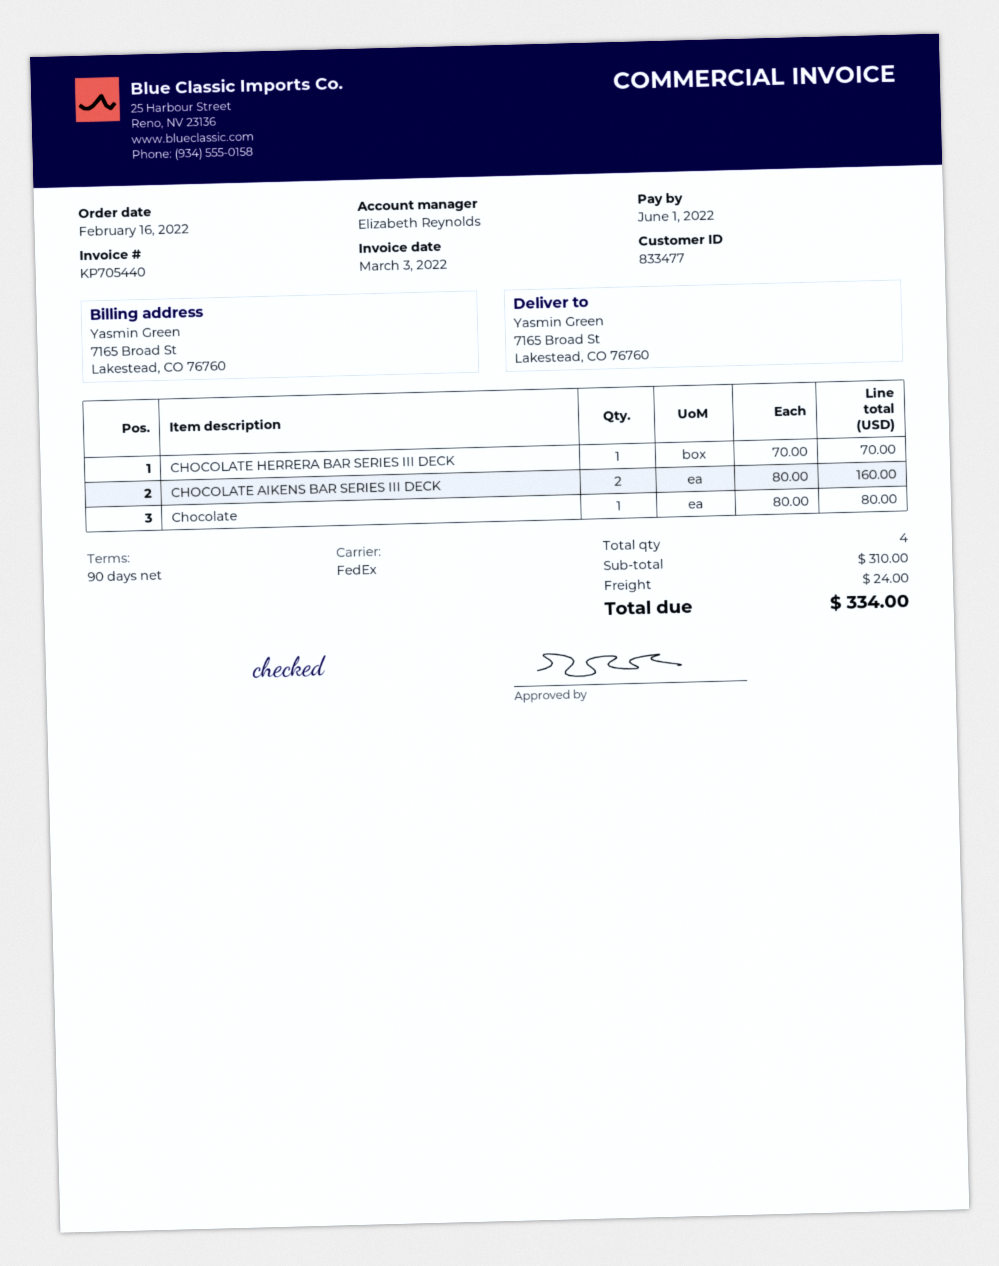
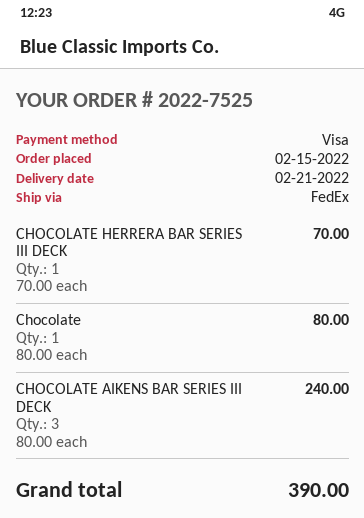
order date: 2022-02-16 -> 2022-02-15
CHOCOLATE AIKENS BAR SERIES III DECK: 2 x 80.00 = 160.00 -> 3 x 80.00 = 240.00
shipping: 24.00 -> none
total: 334.00 -> 390.00

